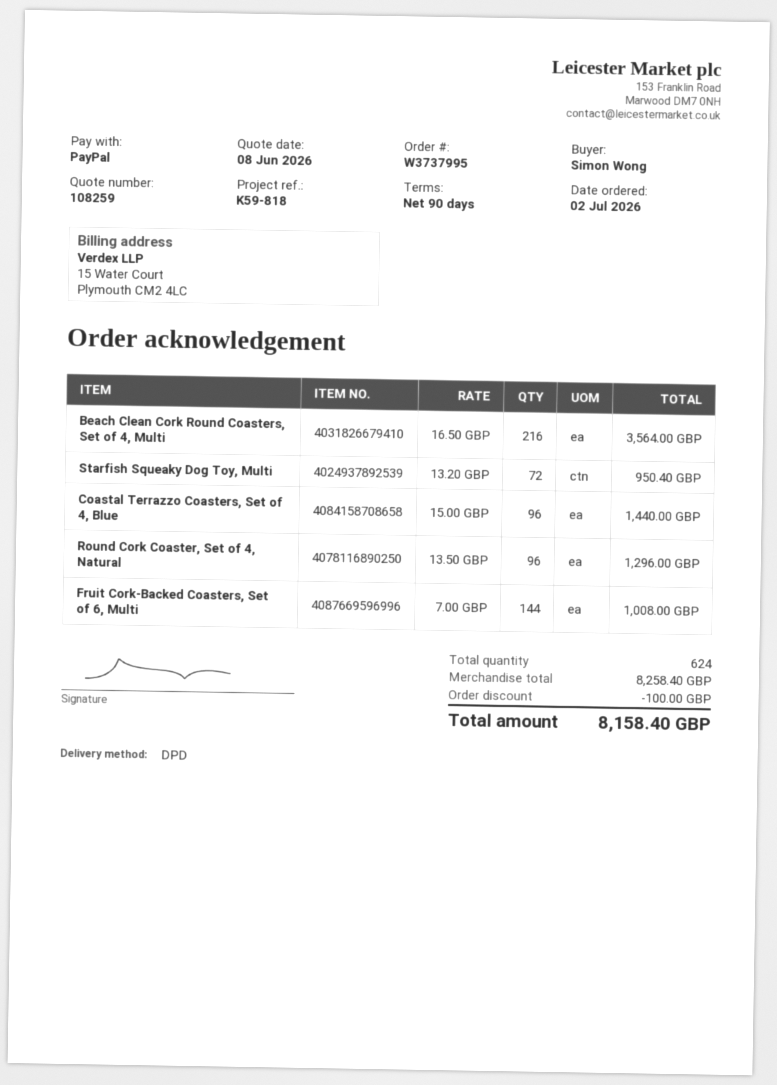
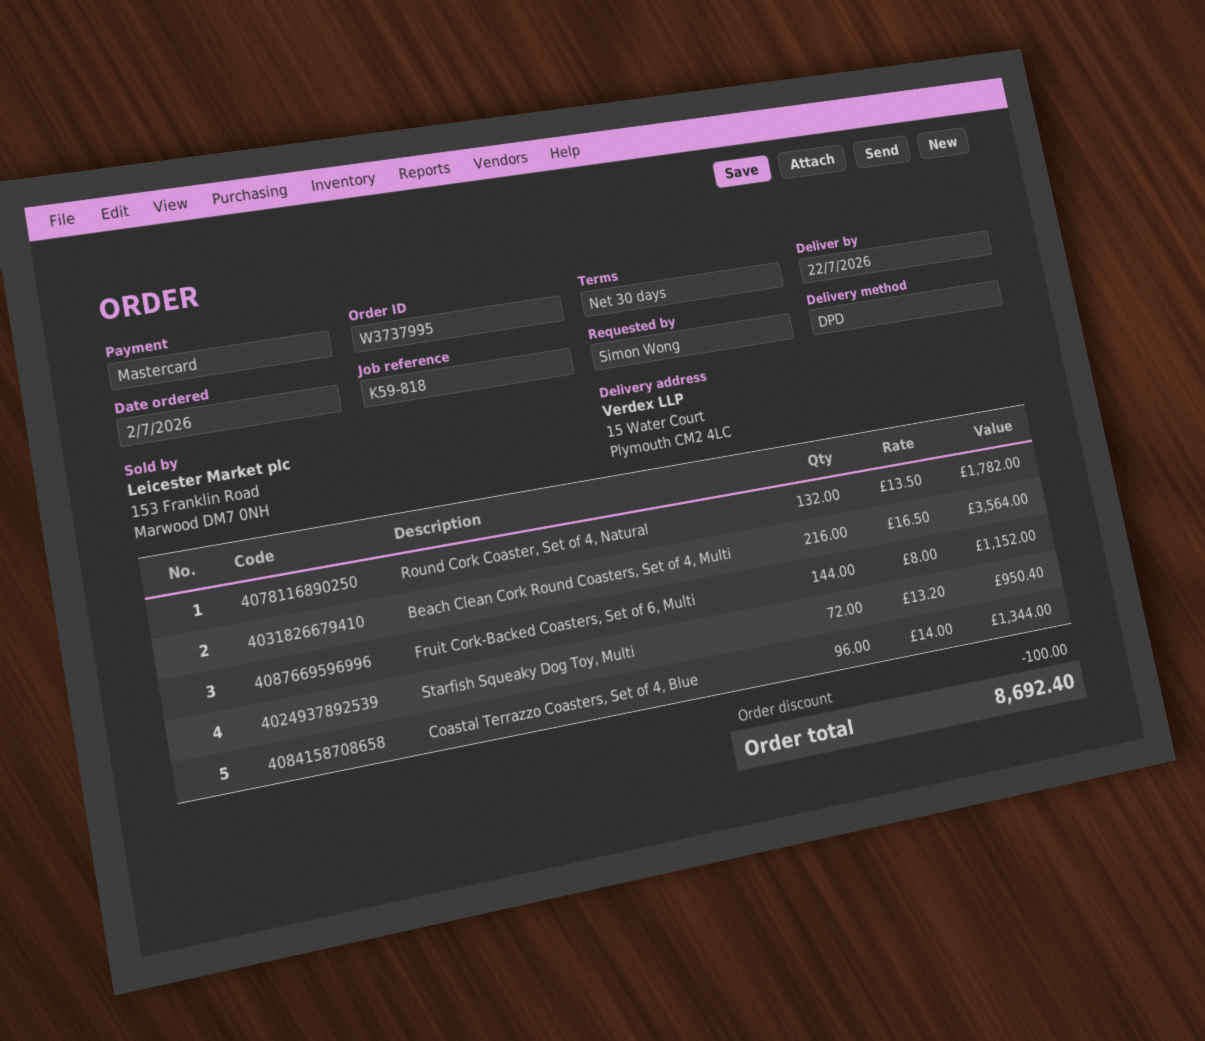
payment terms: 90 days -> 30 days
payment method: PayPal -> Mastercard
Coastal Terrazzo Coasters, Set of 4, Blue: 96 x 15.00 = 1440.00 -> 96 x 14.00 = 1344.00
Round Cork Coaster, Set of 4, Natural: 96 x 13.50 = 1296.00 -> 132 x 13.50 = 1782.00
Fruit Cork-Backed Coasters, Set of 6, Multi: 144 x 7.00 = 1008.00 -> 144 x 8.00 = 1152.00
total: 8158.40 -> 8692.40

